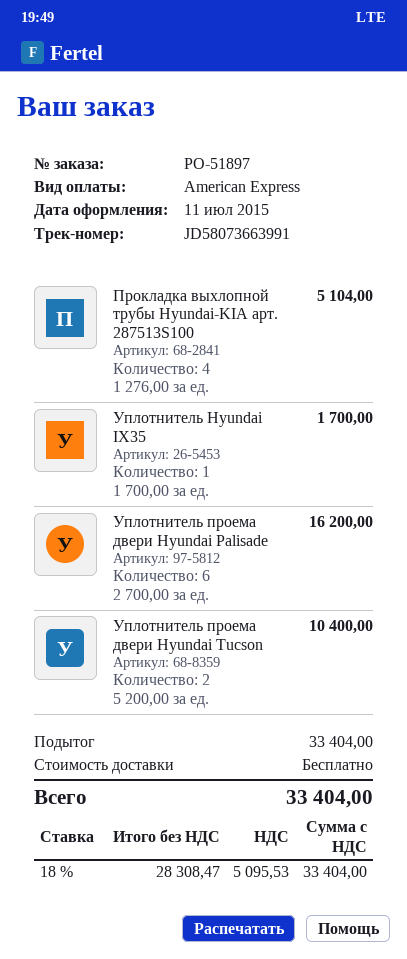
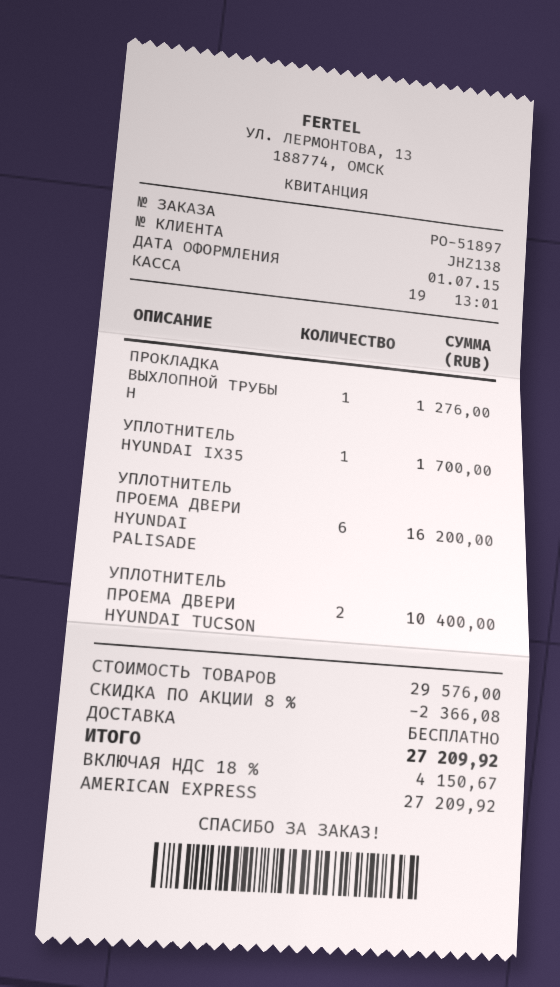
order date: 2015-07-11 -> 2015-07-01
Прокладка выхлопной трубы Hyundai-KIA арт. 287513S100: 4 for 5104.00 -> 1 for 1276.00
subtotal: 33404.00 -> 29576.00
discount: none -> 8% = 2366.08
tax: 18% = 5095.53 -> 18% = 4150.67
total: 33404.00 -> 27209.92

